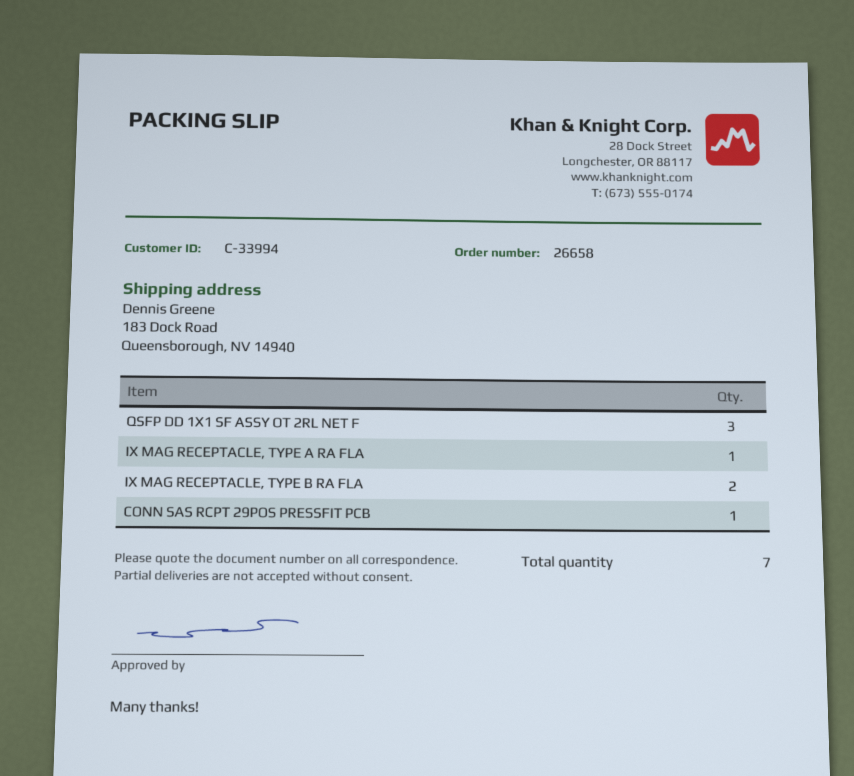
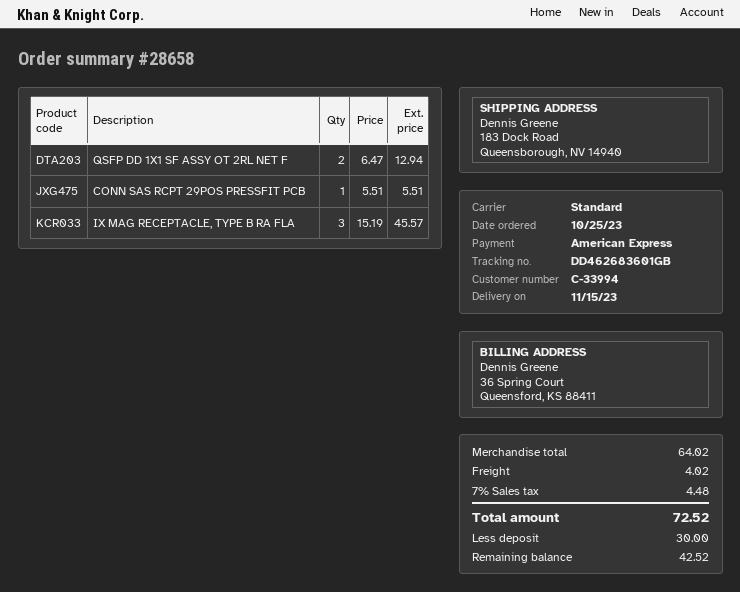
order number: 26658 -> 28658
QSFP DD 1X1 SF ASSY OT 2RL NET F: 3 -> 2
IX MAG RECEPTACLE, TYPE A RA FLA: 1 -> none
IX MAG RECEPTACLE, TYPE B RA FLA: 2 -> 3

